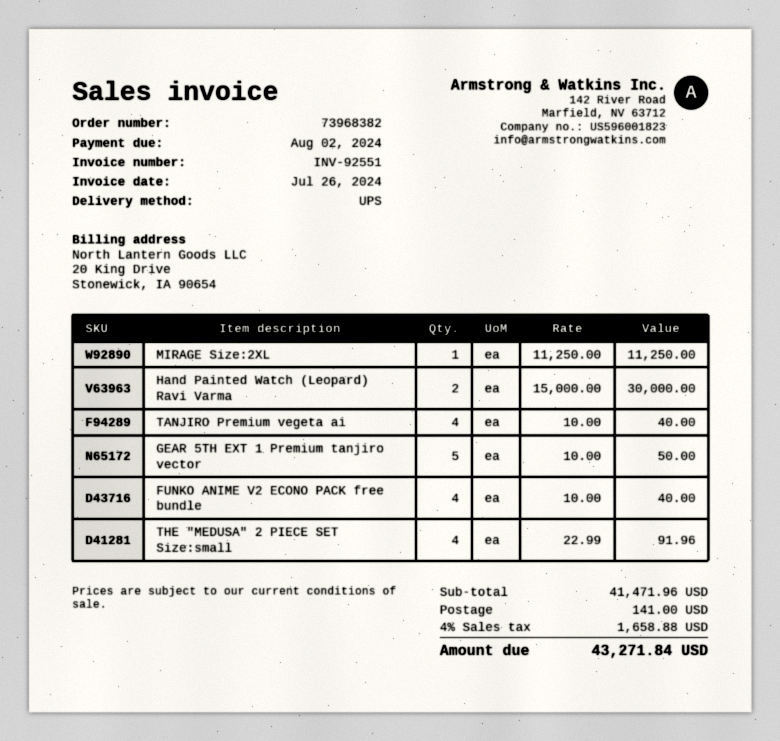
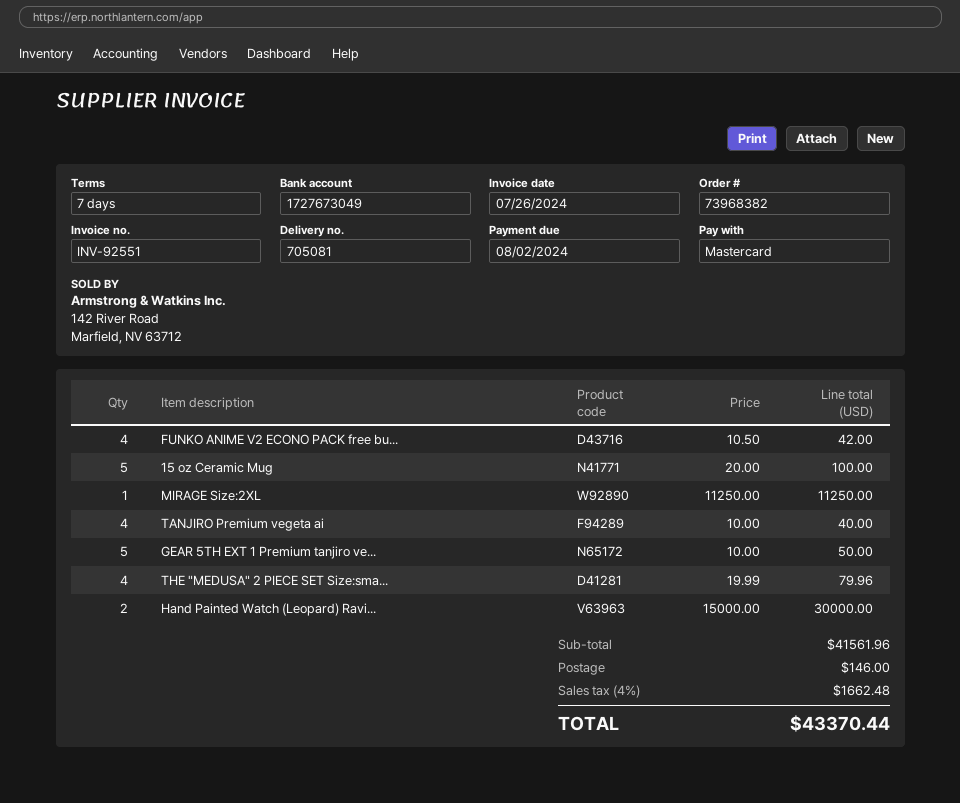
FUNKO ANIME V2 ECONO PACK free bundle: 4 x 10.00 = 40.00 -> 4 x 10.50 = 42.00
THE "MEDUSA" 2 PIECE SET Size:small: 4 x 22.99 = 91.96 -> 4 x 19.99 = 79.96
15 oz Ceramic Mug: none -> 5 x 20.00 = 100.00
subtotal: 41471.96 -> 41561.96
shipping: 141.00 -> 146.00
tax: 4% = 1658.88 -> 4% = 1662.48
total: 43271.84 -> 43370.44

